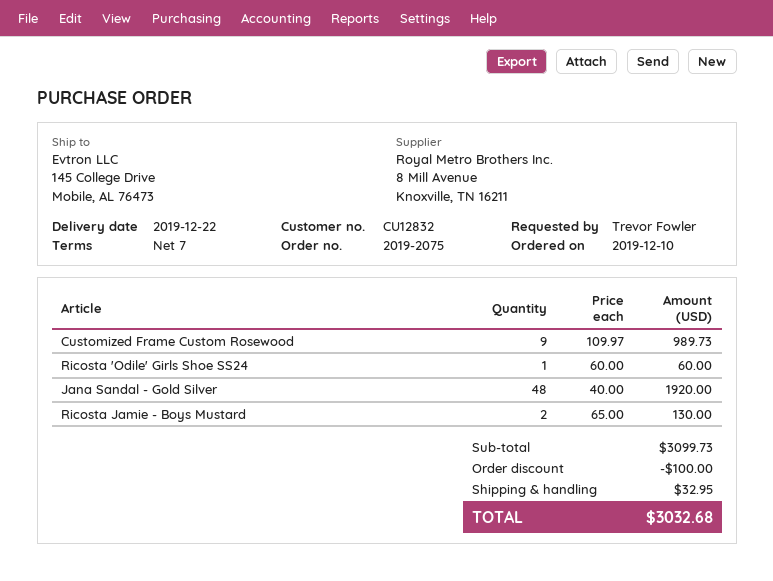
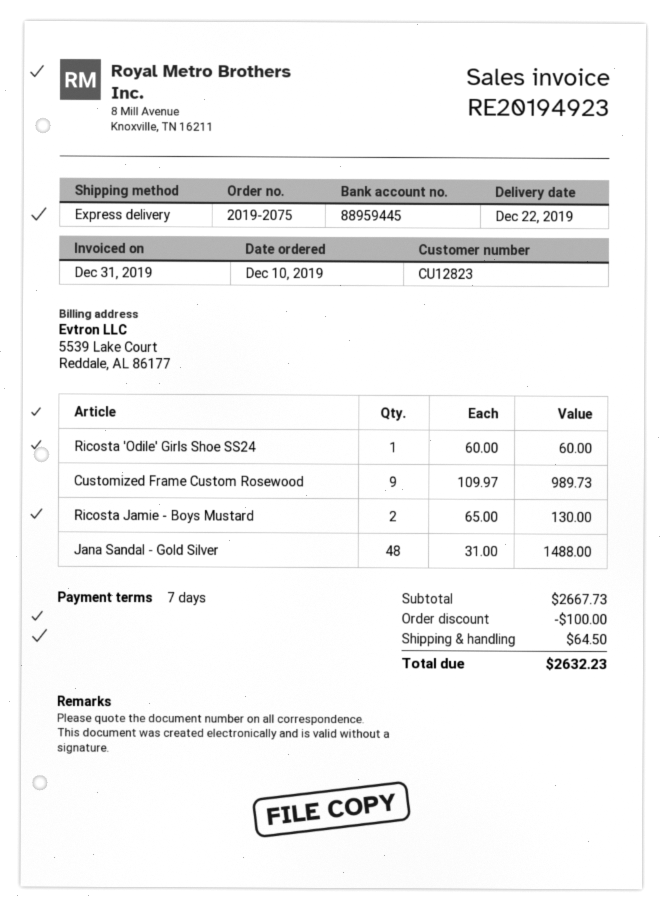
customer number: CU12832 -> CU12823
Jana Sandal - Gold Silver: 48 x 40.00 = 1920.00 -> 48 x 31.00 = 1488.00
subtotal: 3099.73 -> 2667.73
shipping: 32.95 -> 64.50
total: 3032.68 -> 2632.23

